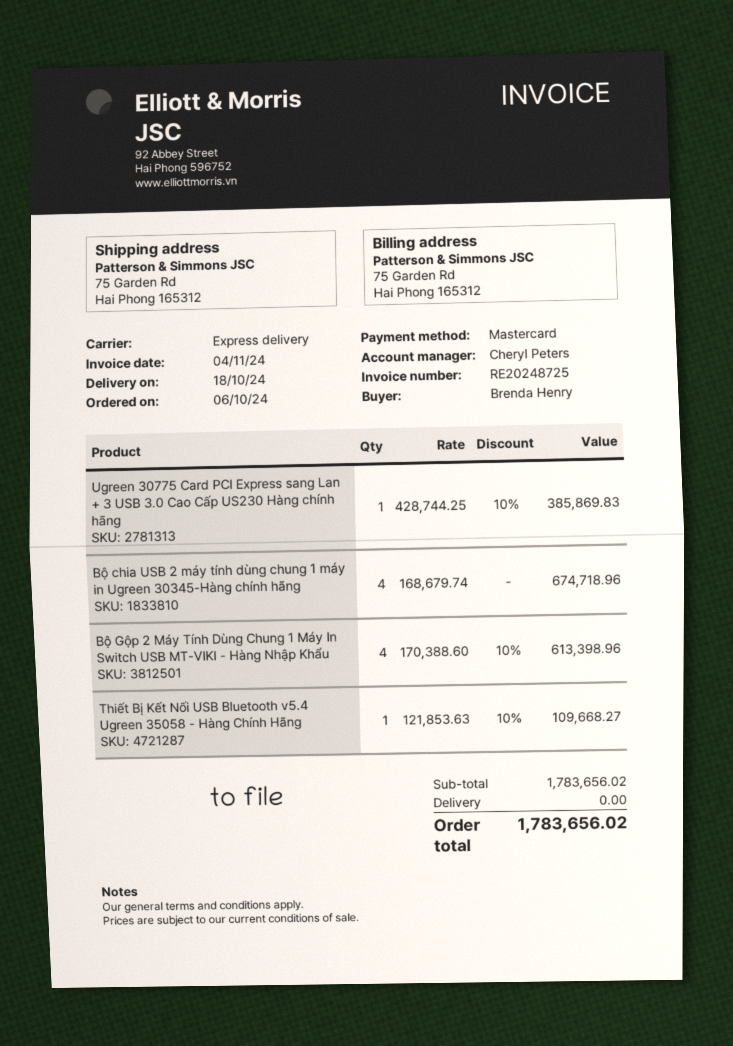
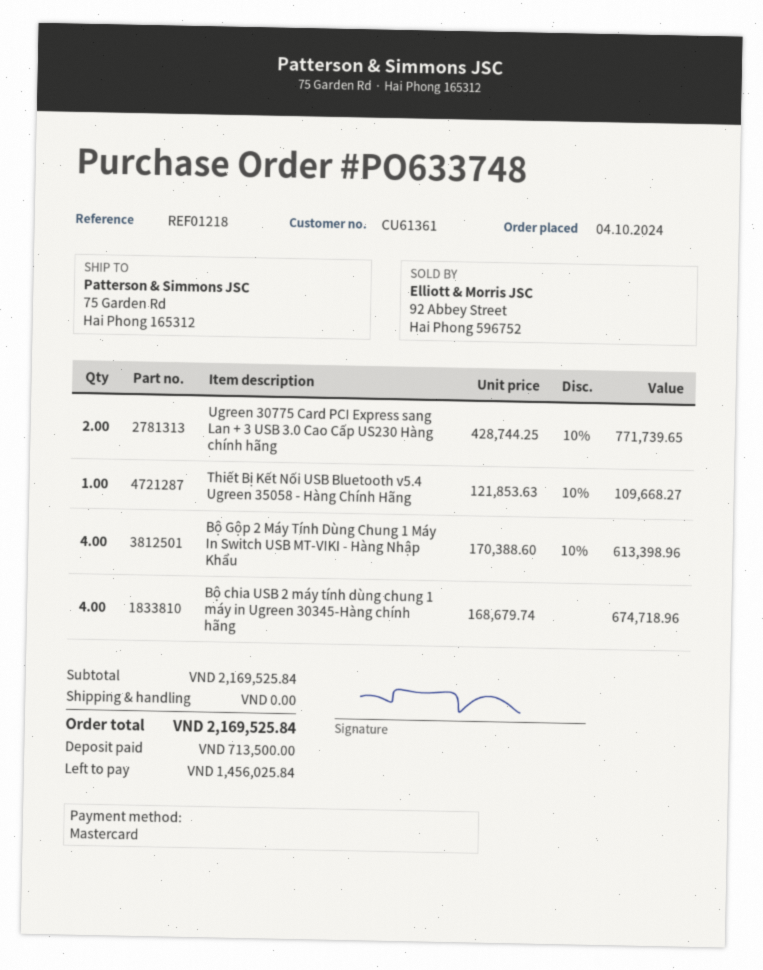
order date: 2024-10-06 -> 2024-10-04
Ugreen 30775 Card PCI Express sang Lan + 3 USB 3.0 Cao Cấp US230 Hàng chính hãng: 1 x 428744.25 - 10% = 385869.83 -> 2 x 428744.25 - 10% = 771739.65
subtotal: 1783656.02 -> 2169525.84
total: 1783656.02 -> 2169525.84

